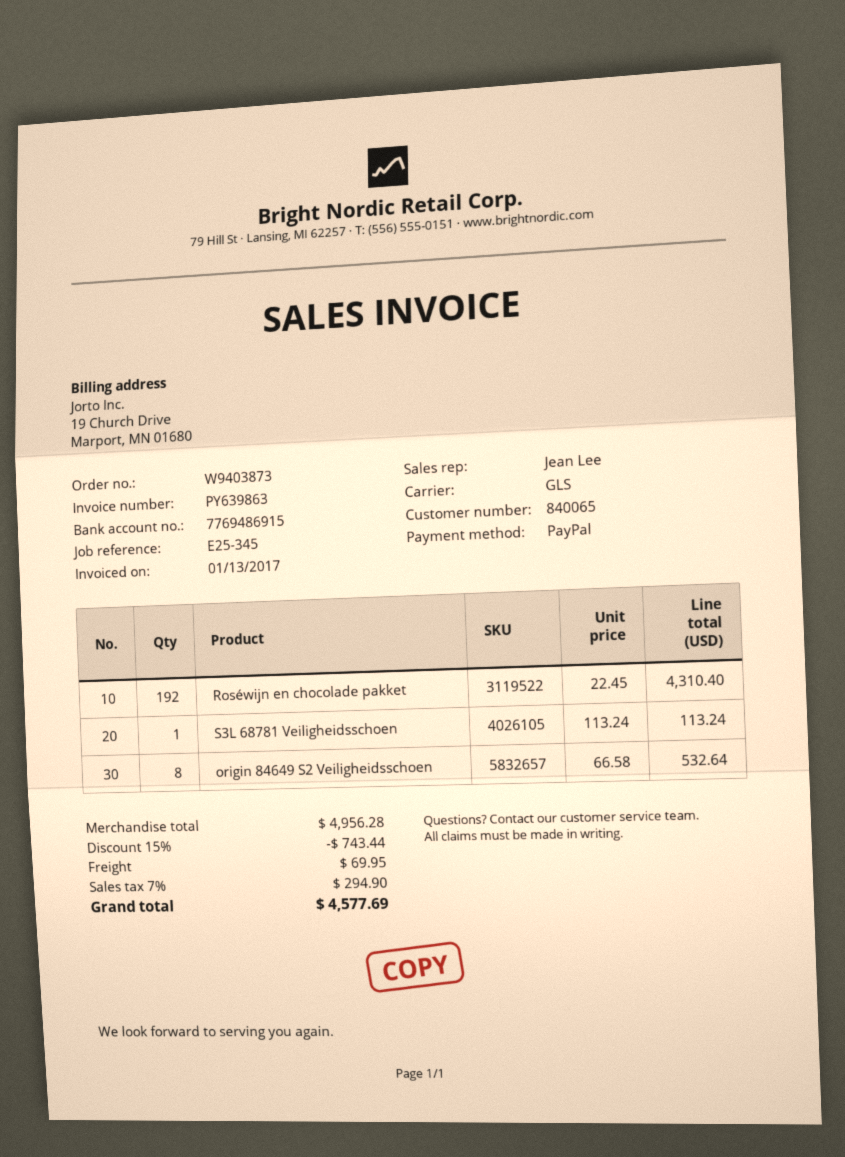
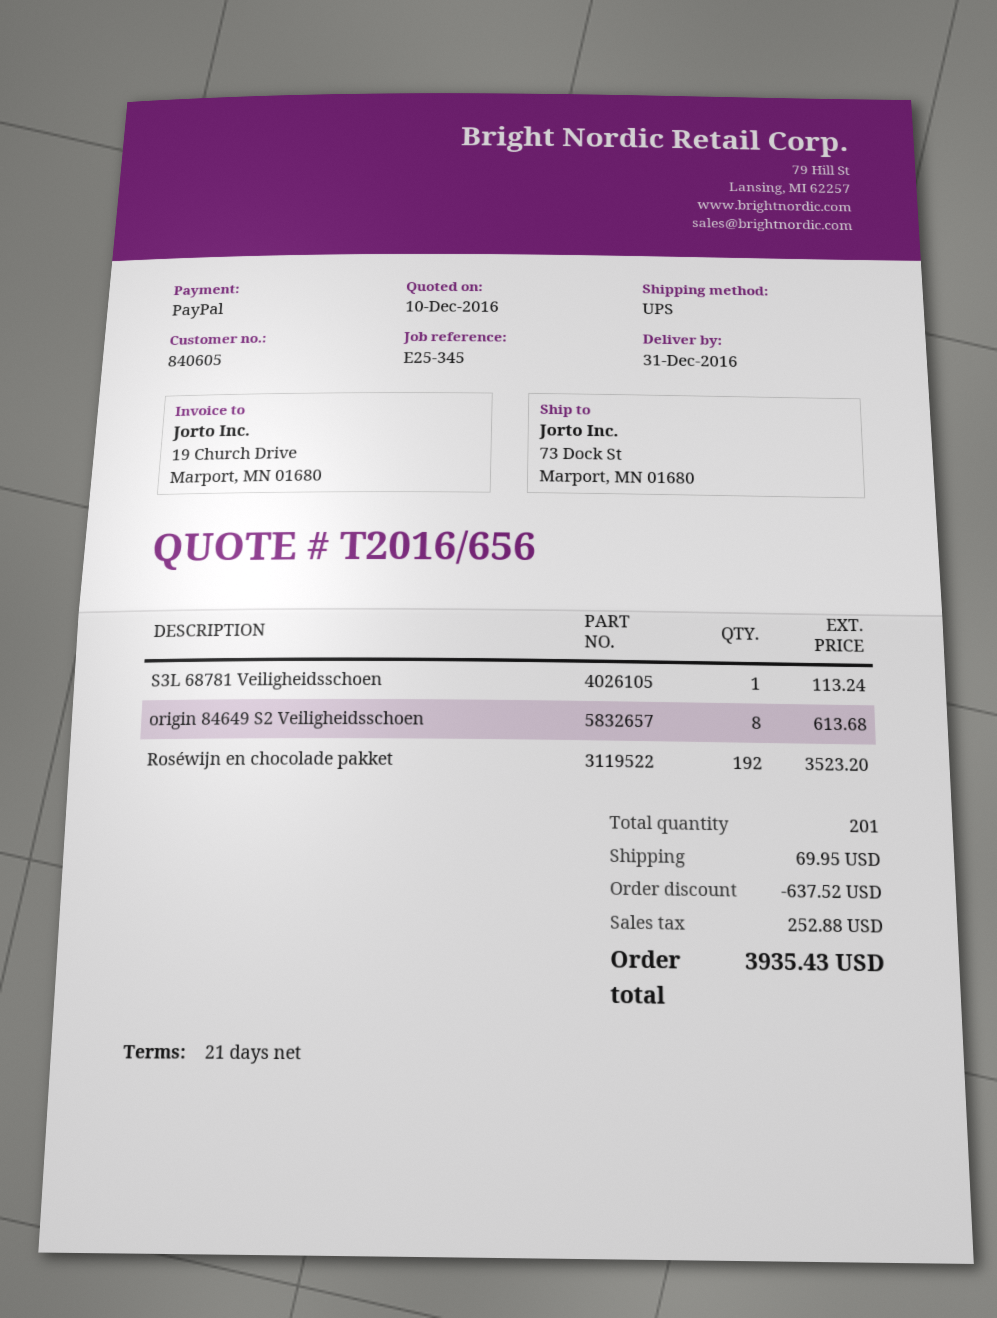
customer number: 840065 -> 840605
shipping method: GLS -> UPS
Roséwijn en chocolade pakket: 192 for 4310.40 -> 192 for 3523.20
origin 84649 S2 Veiligheidsschoen: 8 for 532.64 -> 8 for 613.68
discount: 743.44 -> 637.52
tax: 294.90 -> 252.88
total: 4577.69 -> 3935.43

